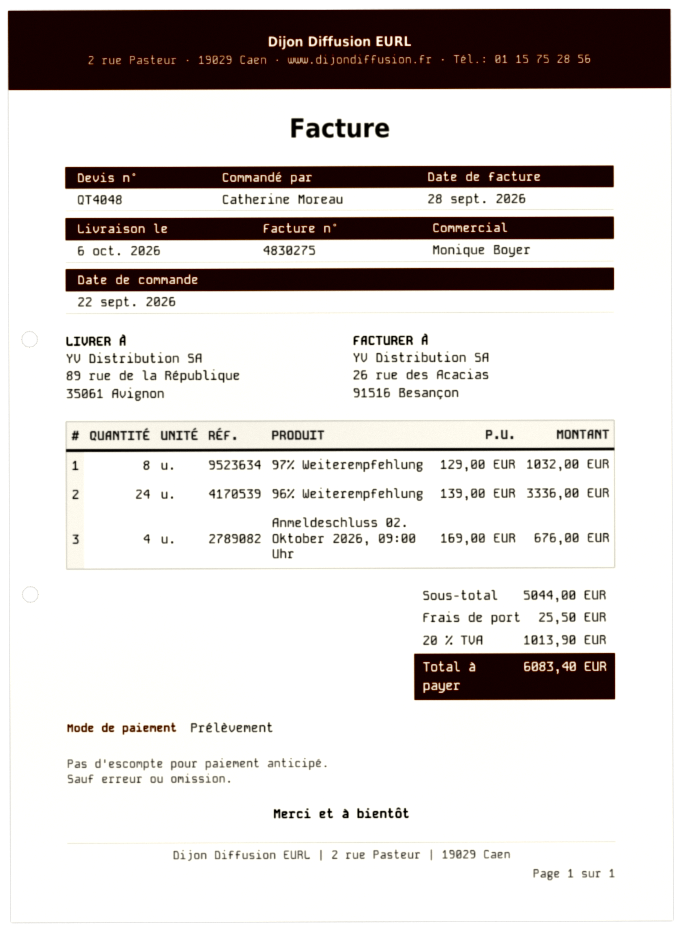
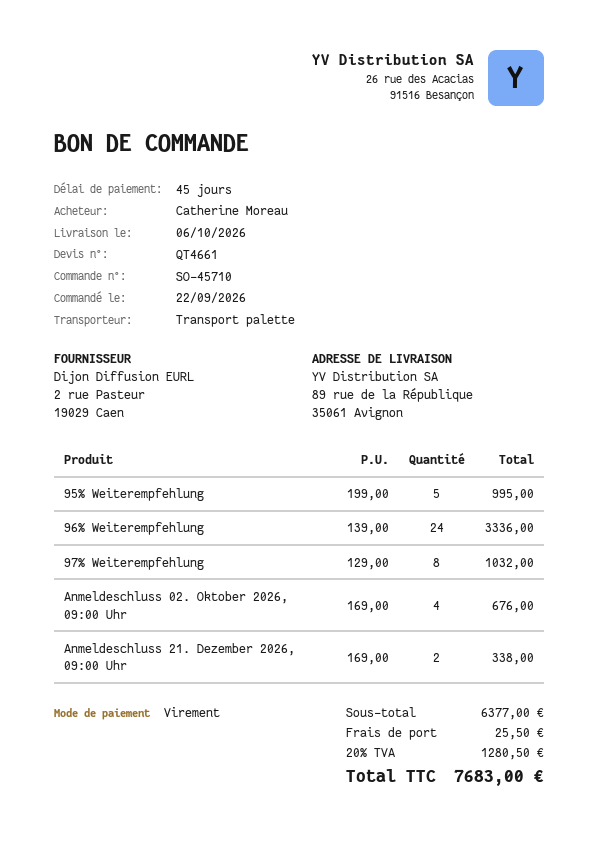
quote number: QT4048 -> QT4661
payment method: direct debit -> bank transfer
95% Weiterempfehlung: none -> 5 x 199.00 = 995.00
Anmeldeschluss 21. Dezember 2026, 09:00 Uhr: none -> 2 x 169.00 = 338.00
subtotal: 5044.00 -> 6377.00
tax: 20% = 1013.90 -> 20% = 1280.50
total: 6083.40 -> 7683.00

